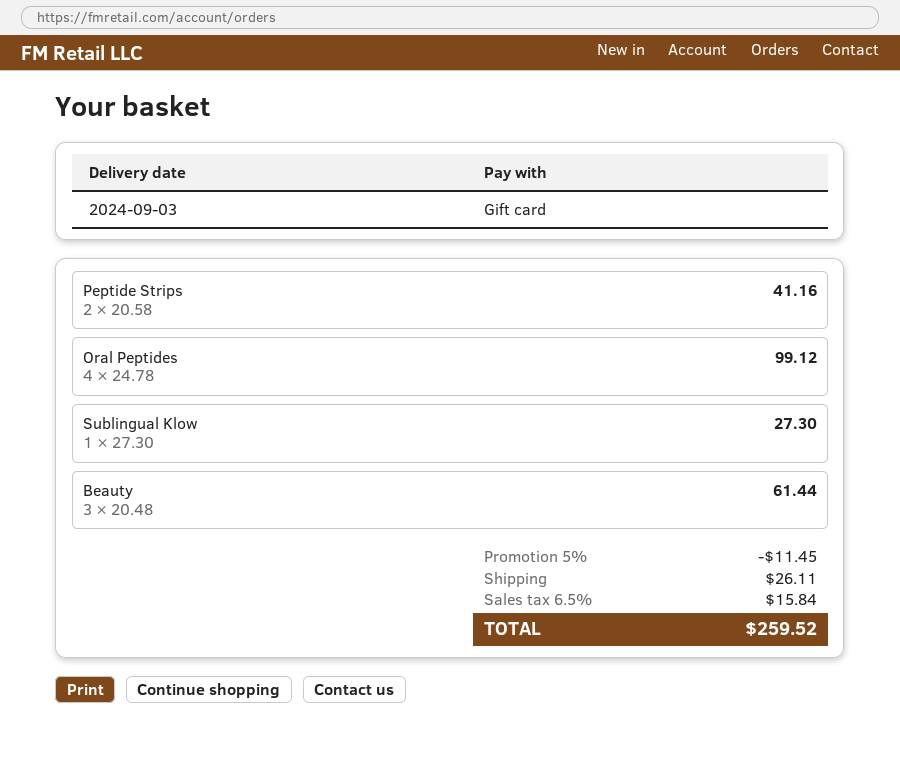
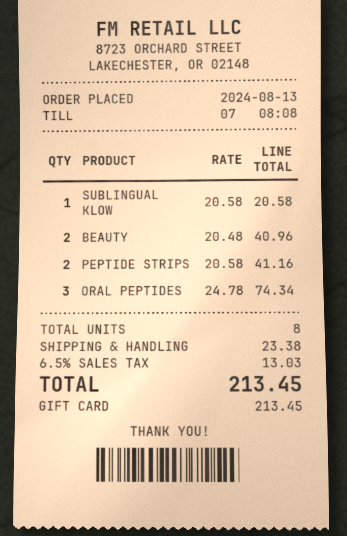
Oral Peptides: 4 x 24.78 = 99.12 -> 3 x 24.78 = 74.34
Sublingual Klow: 1 x 27.30 = 27.30 -> 1 x 20.58 = 20.58
Beauty: 3 x 20.48 = 61.44 -> 2 x 20.48 = 40.96
discount: 5% = 11.45 -> none
shipping: 26.11 -> 23.38
tax: 6.5% = 15.84 -> 6.5% = 13.03
total: 259.52 -> 213.45

